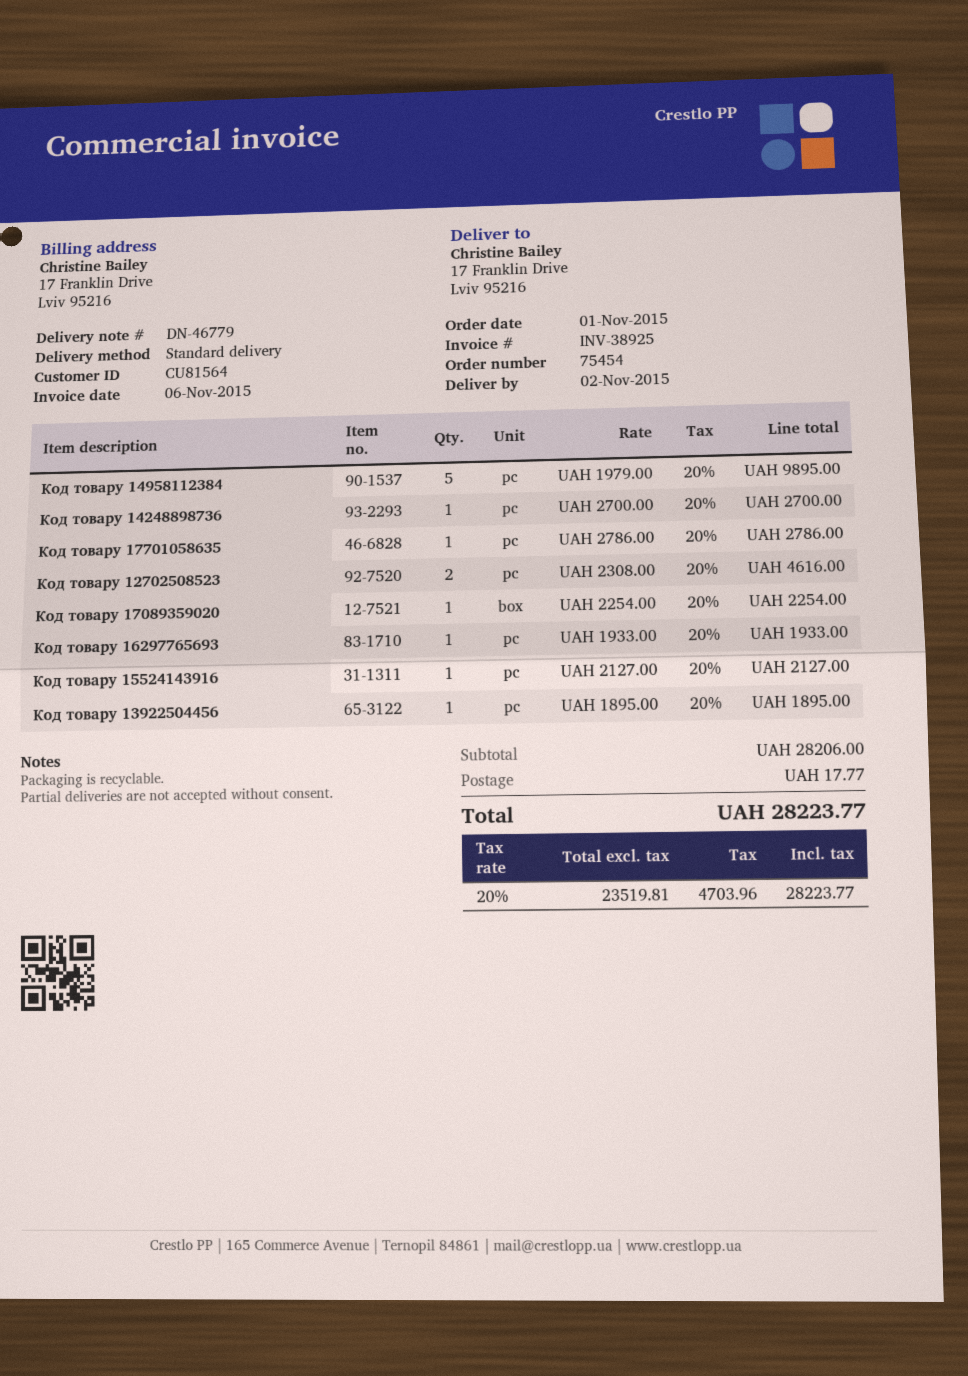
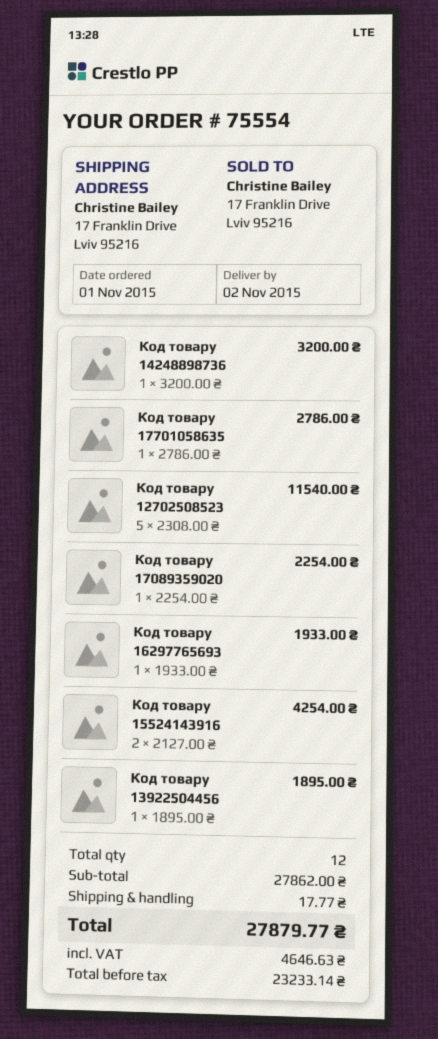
order number: 75454 -> 75554
Код товару 14958112384: 5 x 1979.00 = 9895.00 -> none
Код товару 14248898736: 1 x 2700.00 = 2700.00 -> 1 x 3200.00 = 3200.00
Код товару 12702508523: 2 x 2308.00 = 4616.00 -> 5 x 2308.00 = 11540.00
Код товару 15524143916: 1 x 2127.00 = 2127.00 -> 2 x 2127.00 = 4254.00
subtotal: 28206.00 -> 27862.00
net: 23519.81 -> 23233.14
tax: 4703.96 -> 4646.63
total: 28223.77 -> 27879.77

